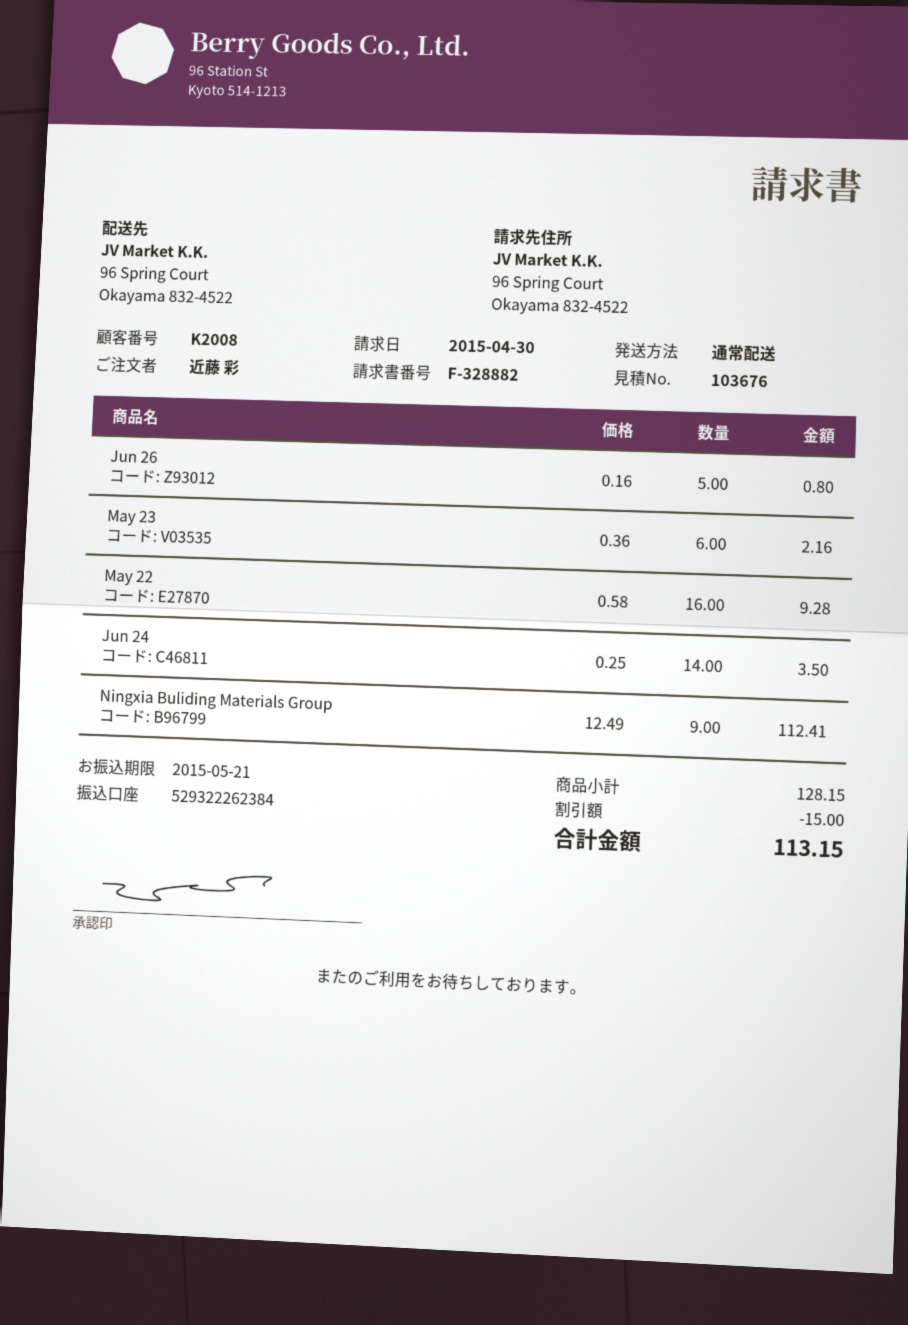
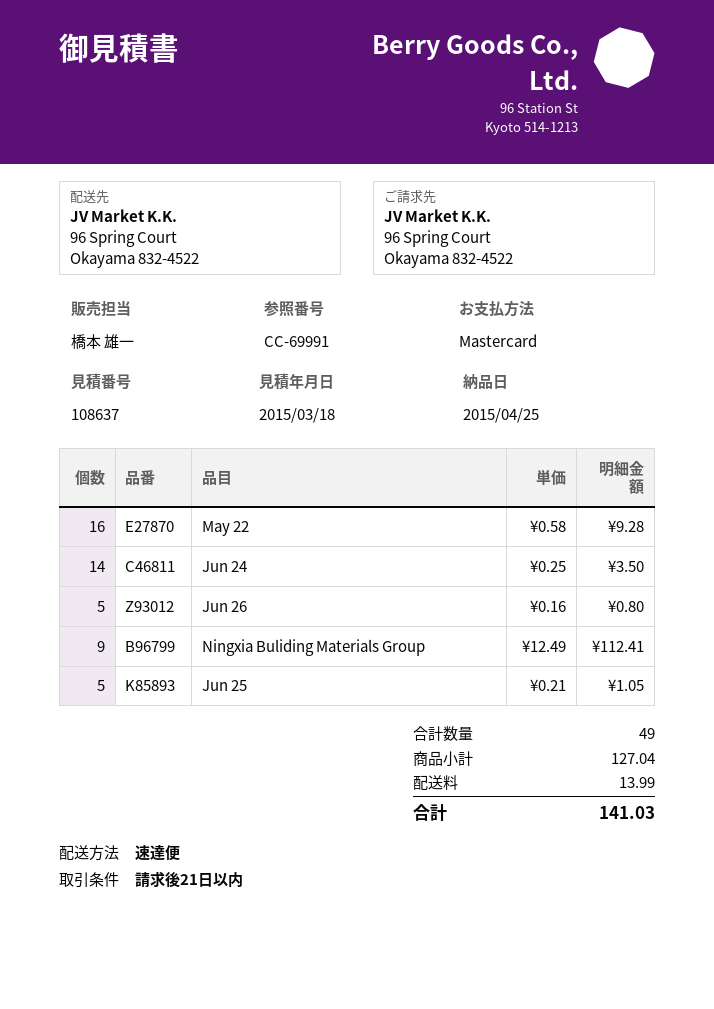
quote number: 103676 -> 108637
shipping method: standard -> express
May 23: 6 x 0.36 = 2.16 -> none
Jun 25: none -> 5 x 0.21 = 1.05
subtotal: 128.15 -> 127.04
discount: 15.00 -> none
shipping: none -> 13.99
total: 113.15 -> 141.03

